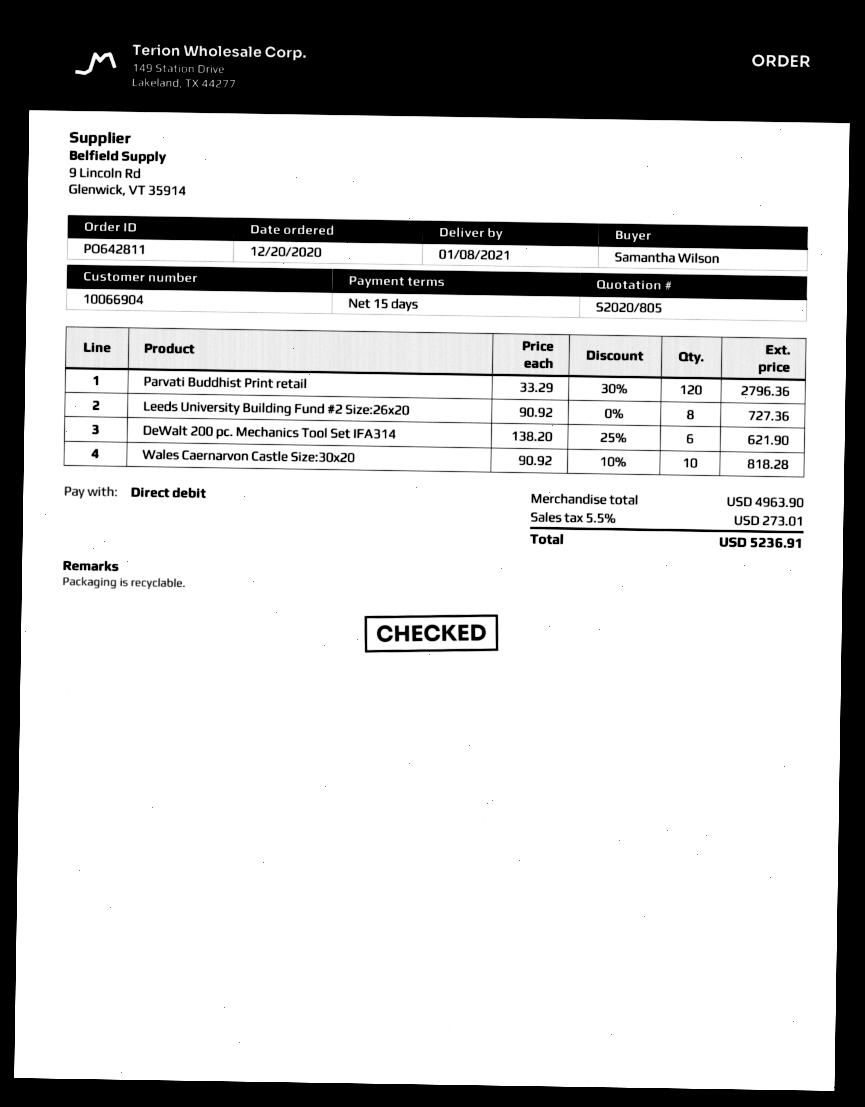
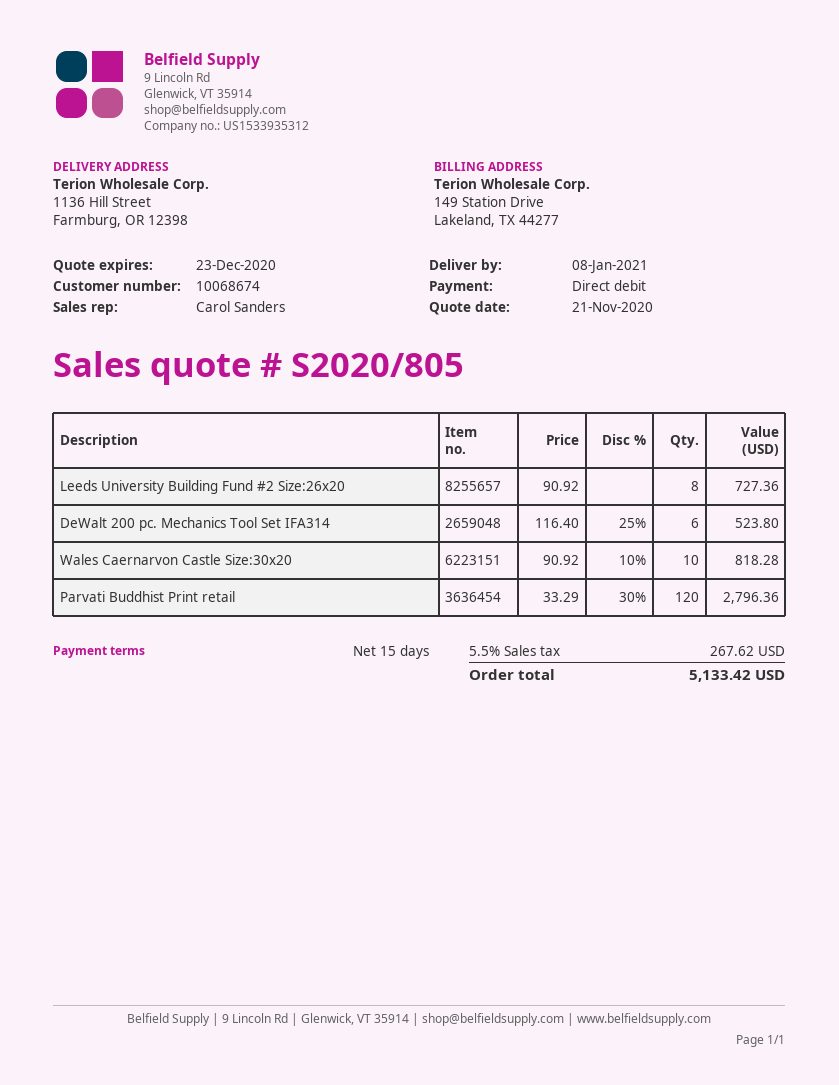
customer number: 10066904 -> 10068674
DeWalt 200 pc. Mechanics Tool Set IFA314: 6 x 138.20 - 25% = 621.90 -> 6 x 116.40 - 25% = 523.80
tax: 5.5% = 273.01 -> 5.5% = 267.62
total: 5236.91 -> 5133.42

